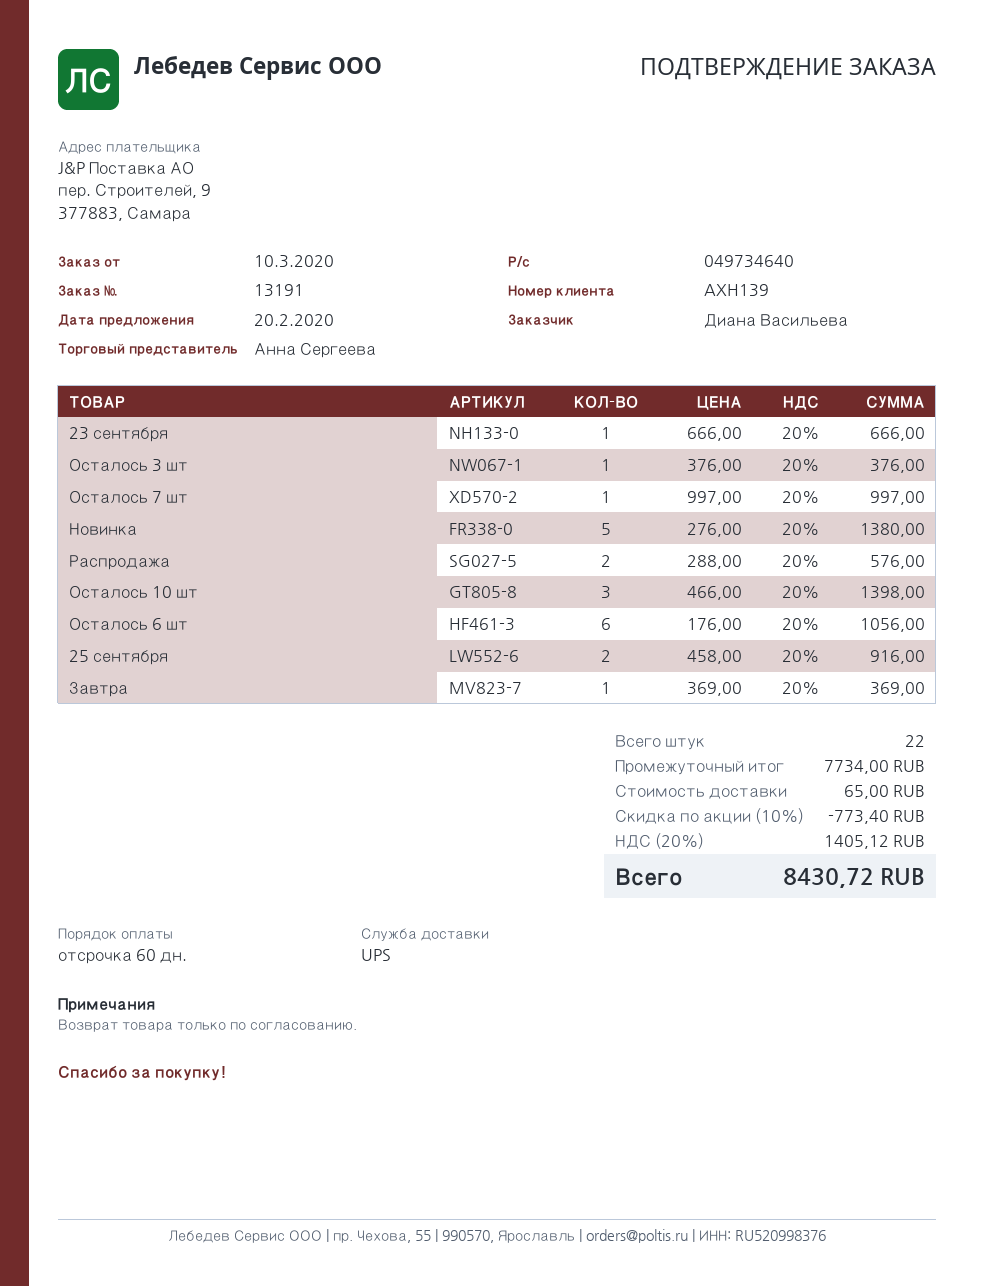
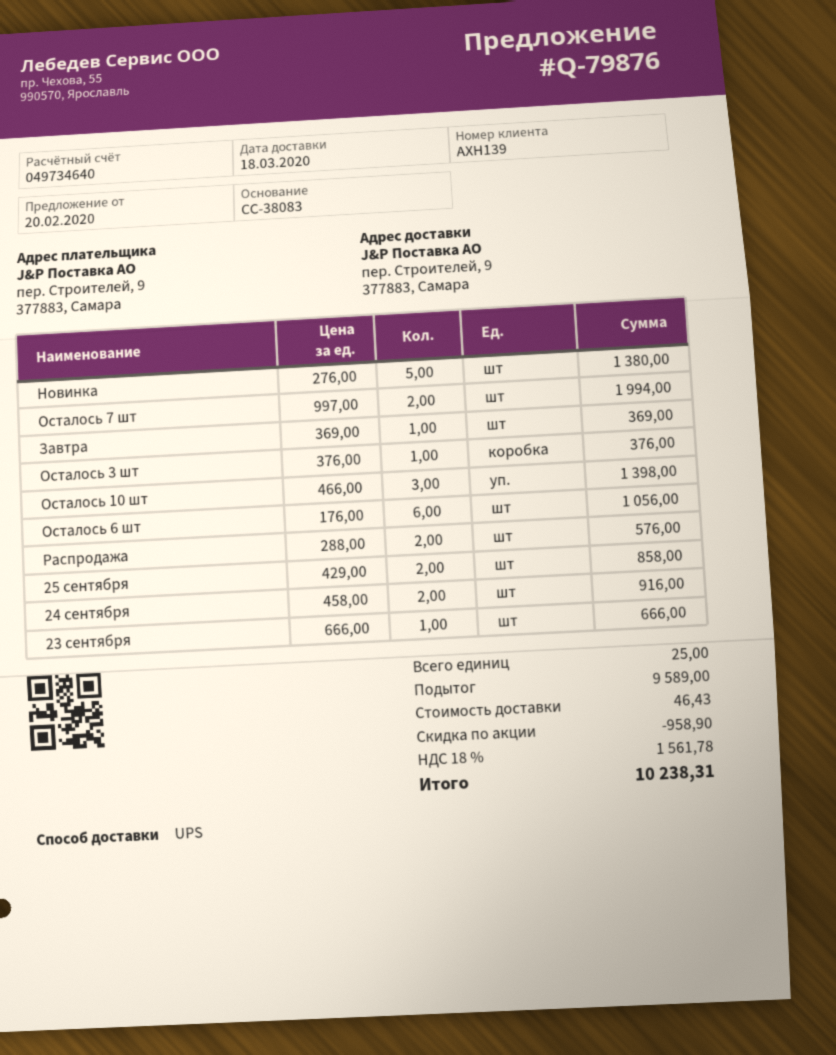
Осталось 7 шт: 1 x 997.00 = 997.00 -> 2 x 997.00 = 1994.00
25 сентября: 2 x 458.00 = 916.00 -> 2 x 429.00 = 858.00
24 сентября: none -> 2 x 458.00 = 916.00
total quantity: 22 -> 25
subtotal: 7734.00 -> 9589.00
discount: 773.40 -> 958.90
shipping: 65.00 -> 46.43
tax: 20% = 1405.12 -> 18% = 1561.78
total: 8430.72 -> 10238.31

